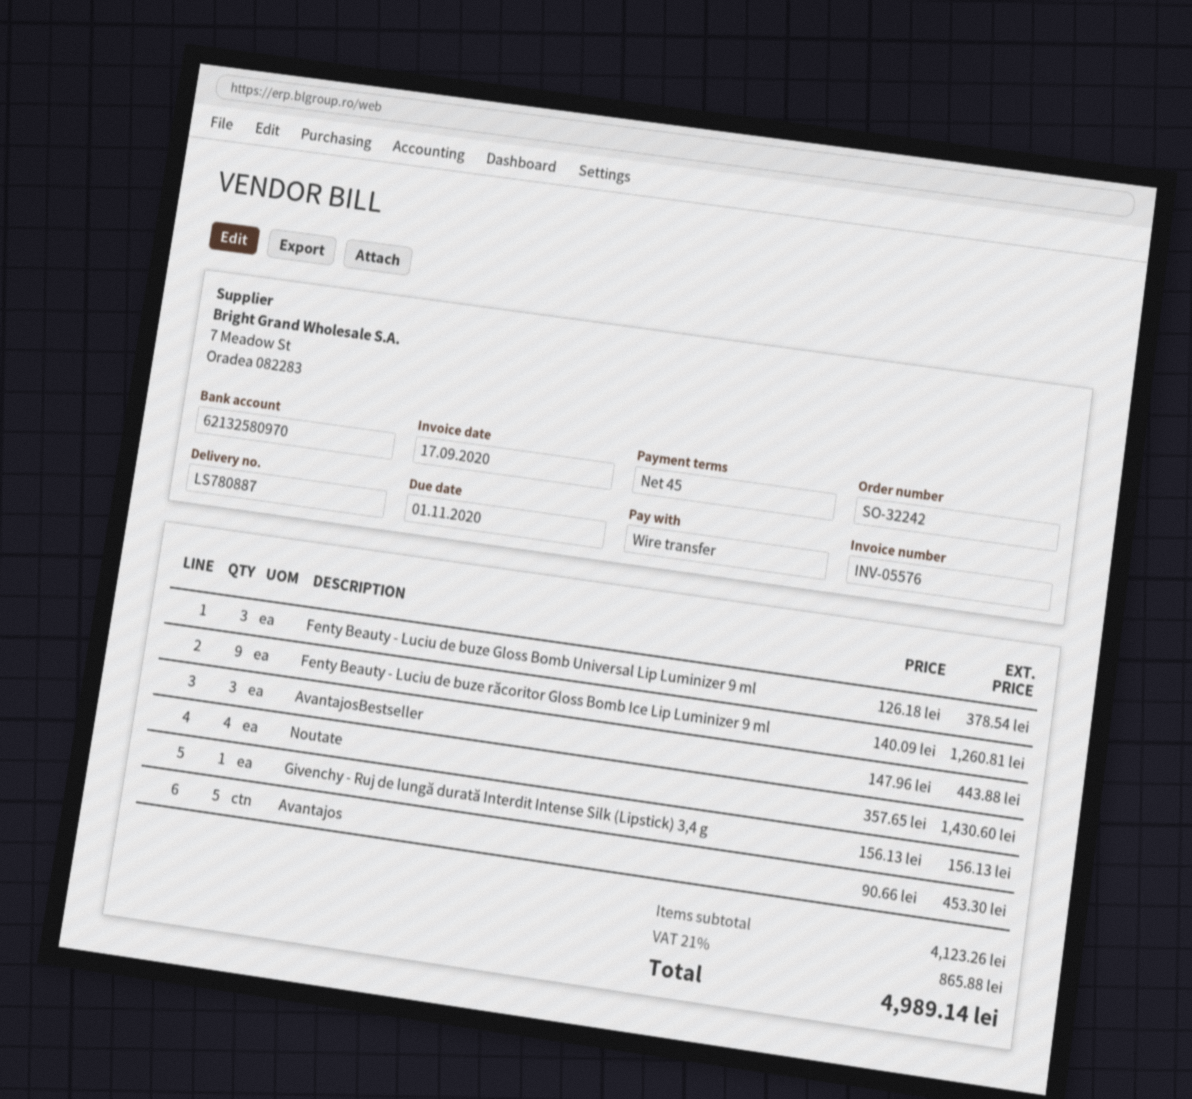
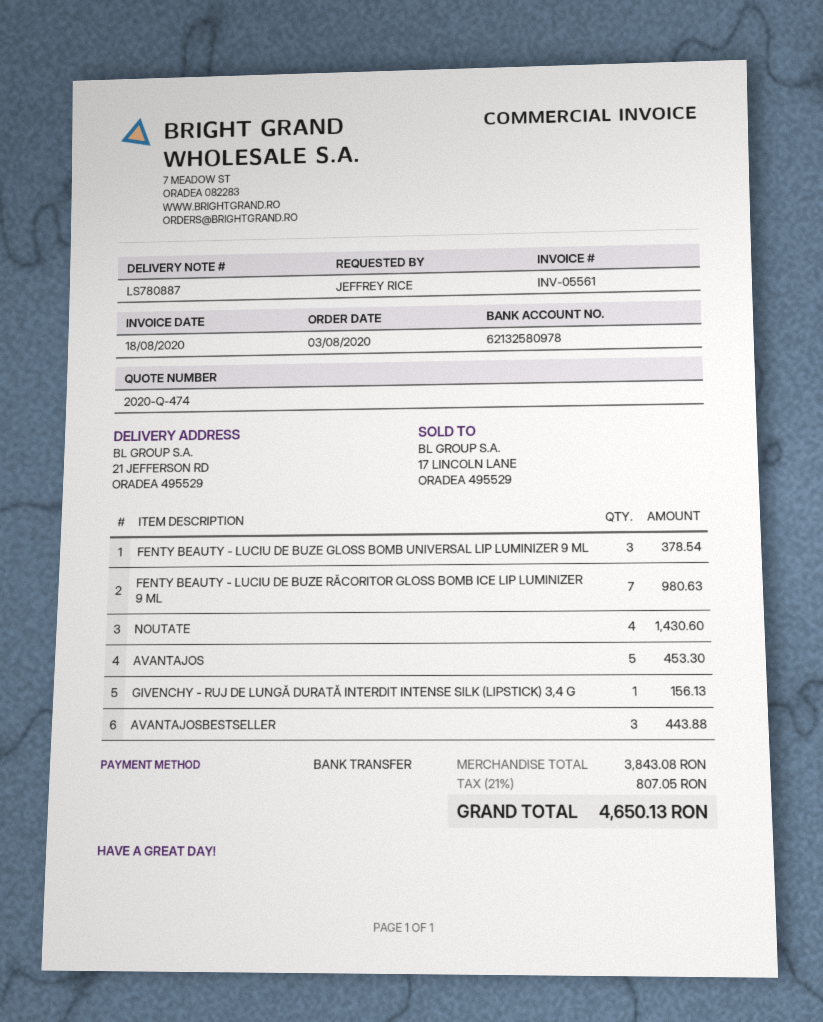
invoice number: INV-05576 -> INV-05561
invoice date: 2020-09-17 -> 2020-08-18
bank account: 62132580970 -> 62132580978
Fenty Beauty - Luciu de buze răcoritor Gloss Bomb Ice Lip Luminizer 9 ml: 9 for 1260.81 -> 7 for 980.63
subtotal: 4123.26 -> 3843.08
tax: 21% = 865.88 -> 21% = 807.05
total: 4989.14 -> 4650.13

